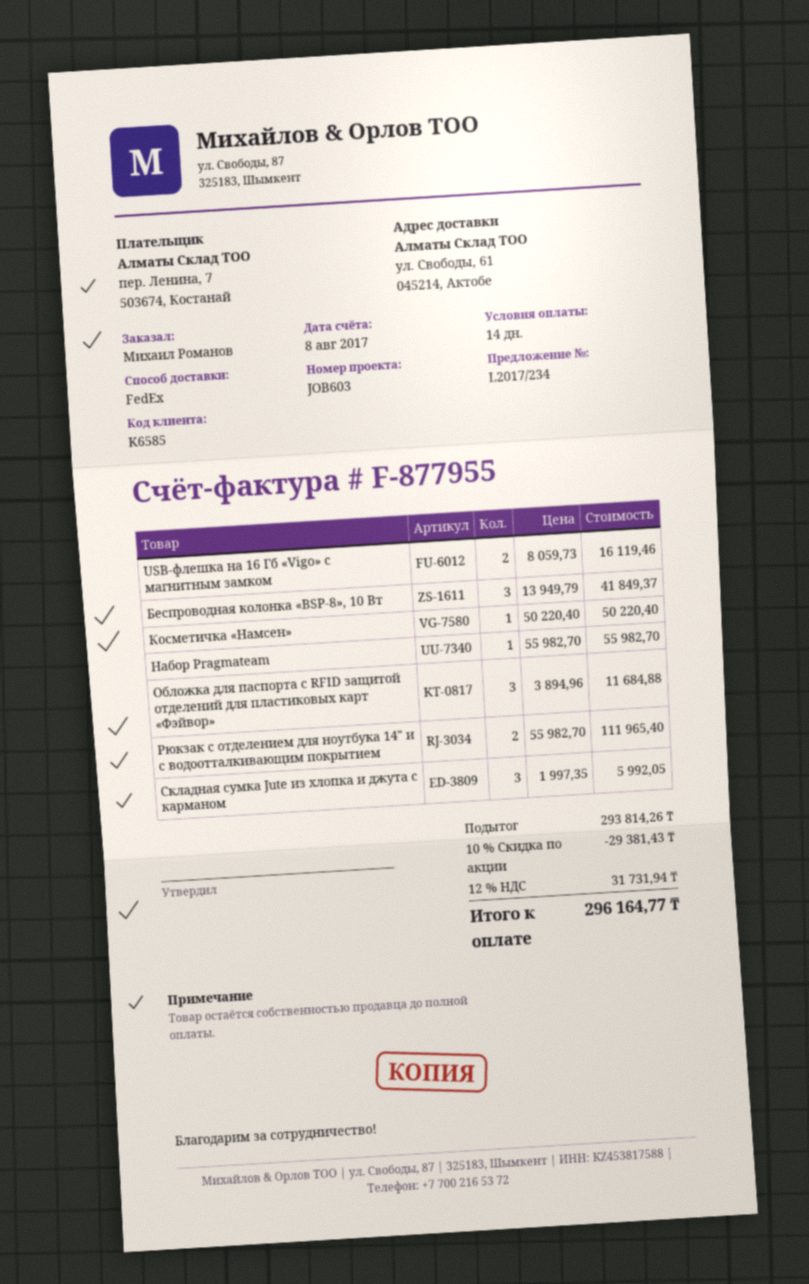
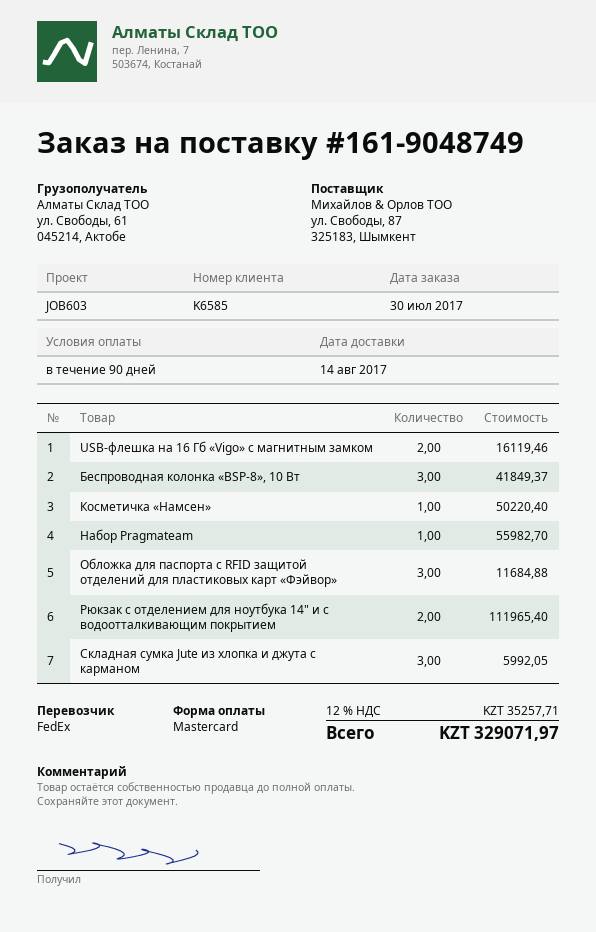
payment terms: 14 days -> 90 days
discount: 10% = 29381.43 -> none
tax: 12% = 31731.94 -> 12% = 35257.71
total: 296164.77 -> 329071.97

